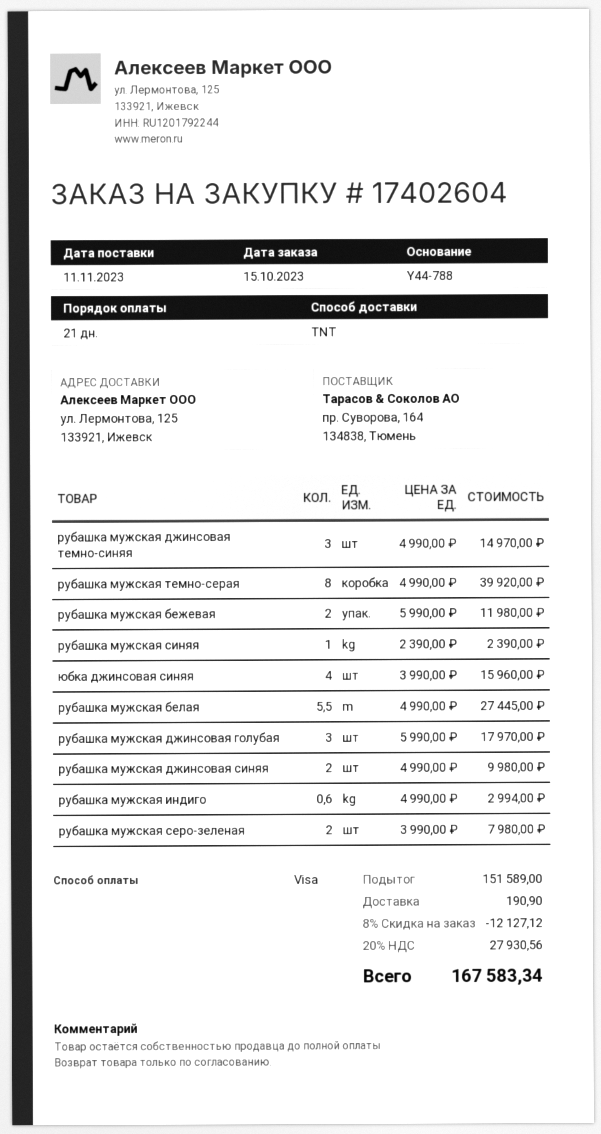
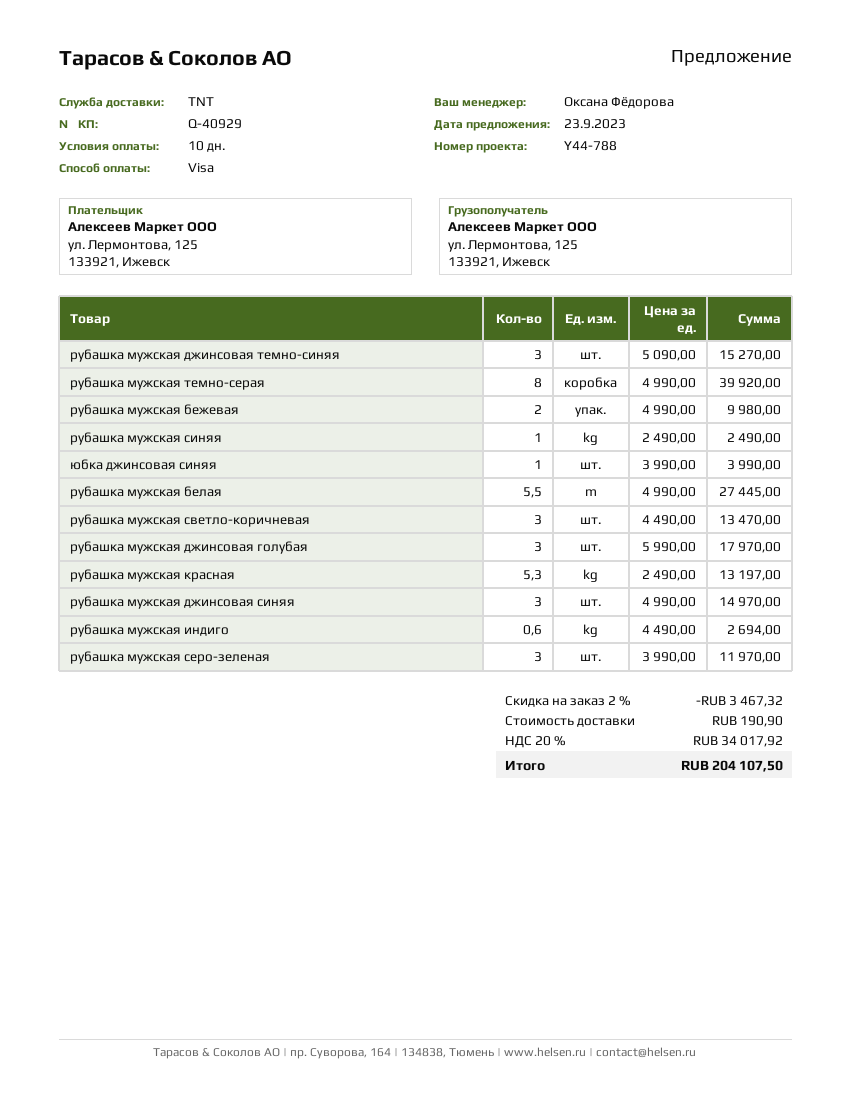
payment terms: 21 days -> 10 days
рубашка мужская джинсовая темно-синяя: 3 x 4990.00 = 14970.00 -> 3 x 5090.00 = 15270.00
рубашка мужская бежевая: 2 x 5990.00 = 11980.00 -> 2 x 4990.00 = 9980.00
рубашка мужская синяя: 1 x 2390.00 = 2390.00 -> 1 x 2490.00 = 2490.00
юбка джинсовая синяя: 4 x 3990.00 = 15960.00 -> 1 x 3990.00 = 3990.00
рубашка мужская джинсовая синяя: 2 x 4990.00 = 9980.00 -> 3 x 4990.00 = 14970.00
рубашка мужская индиго: 0.6 x 4990.00 = 2994.00 -> 0.6 x 4490.00 = 2694.00
рубашка мужская серо-зеленая: 2 x 3990.00 = 7980.00 -> 3 x 3990.00 = 11970.00
рубашка мужская светло-коричневая: none -> 3 x 4490.00 = 13470.00
рубашка мужская красная: none -> 5.3 x 2490.00 = 13197.00
discount: 8% = 12127.12 -> 2% = 3467.32
tax: 20% = 27930.56 -> 20% = 34017.92
total: 167583.34 -> 204107.50

